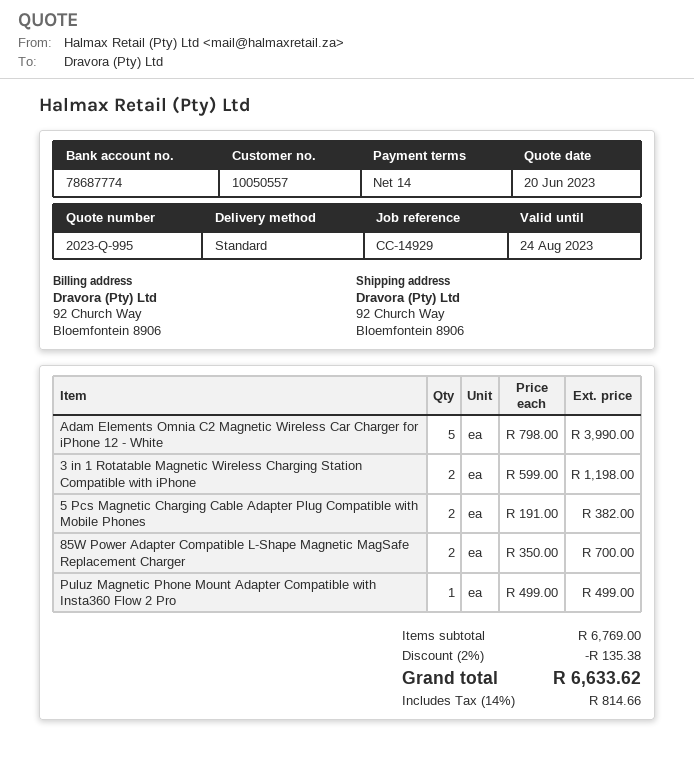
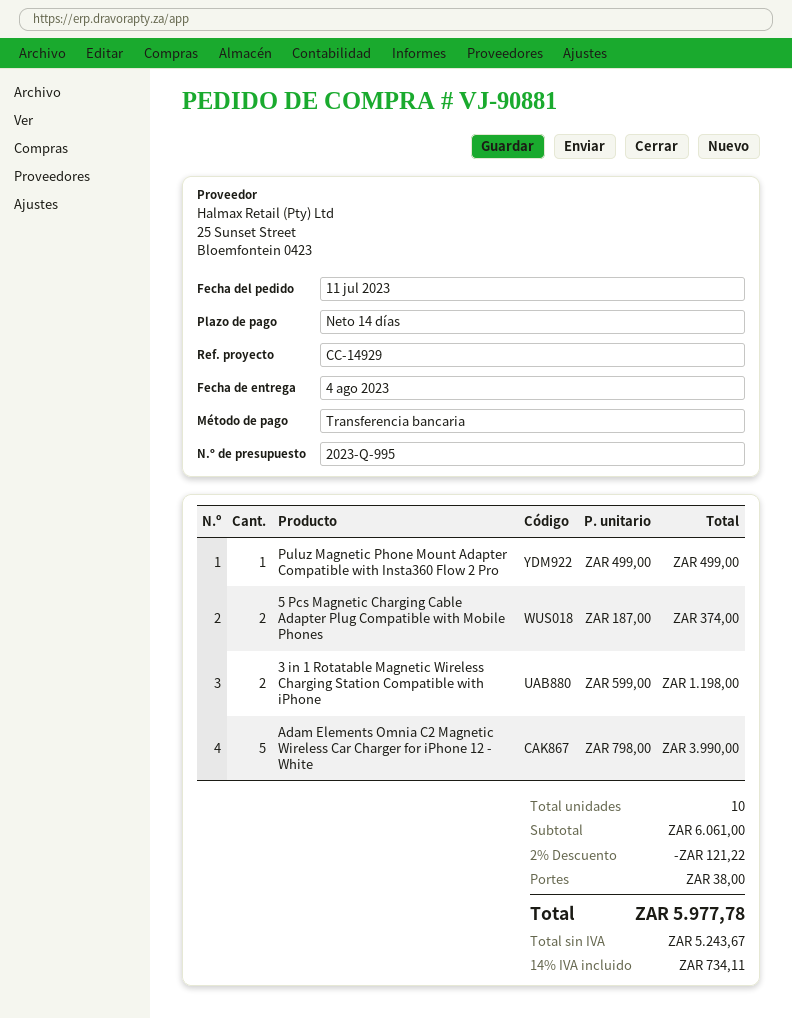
5 Pcs Magnetic Charging Cable Adapter Plug Compatible with Mobile Phones: 2 x 191.00 = 382.00 -> 2 x 187.00 = 374.00
85W Power Adapter Compatible L-Shape Magnetic MagSafe Replacement Charger: 2 x 350.00 = 700.00 -> none
subtotal: 6769.00 -> 6061.00
discount: 2% = 135.38 -> 2% = 121.22
shipping: none -> 38.00
tax: 14% = 814.66 -> 14% = 734.11
total: 6633.62 -> 5977.78

